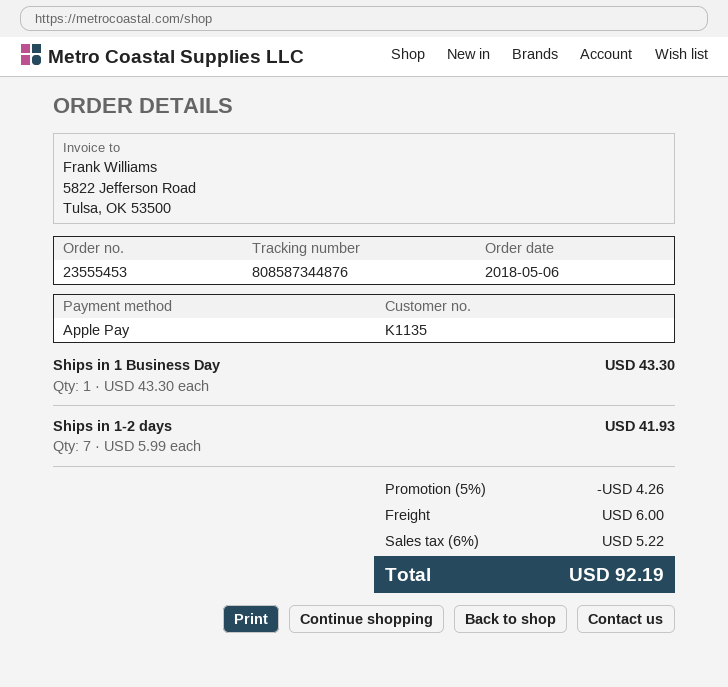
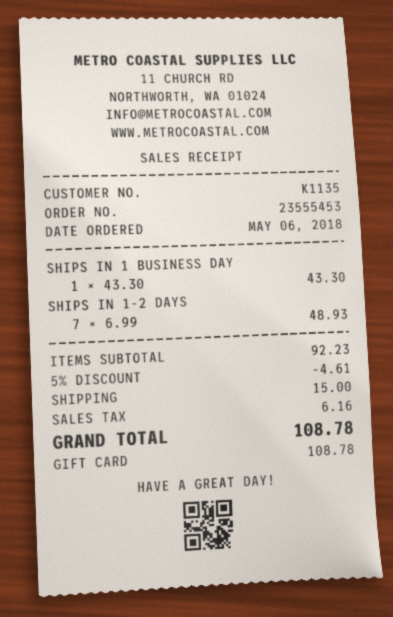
payment method: Apple Pay -> gift card
Ships in 1-2 days: 7 x 5.99 = 41.93 -> 7 x 6.99 = 48.93
discount: 5% = 4.26 -> 5% = 4.61
shipping: 6.00 -> 15.00
tax: 5.22 -> 6.16
total: 92.19 -> 108.78

